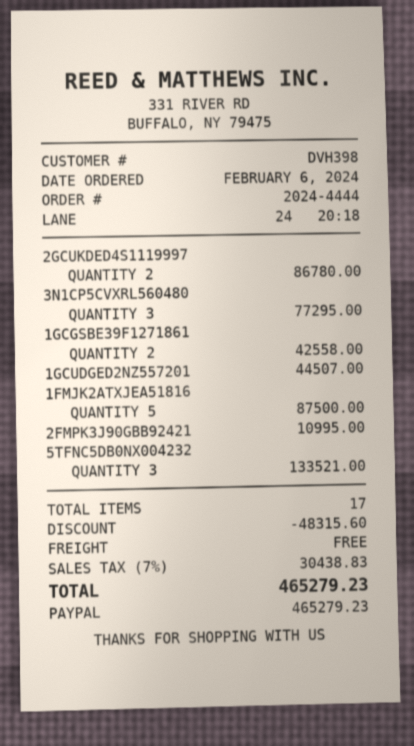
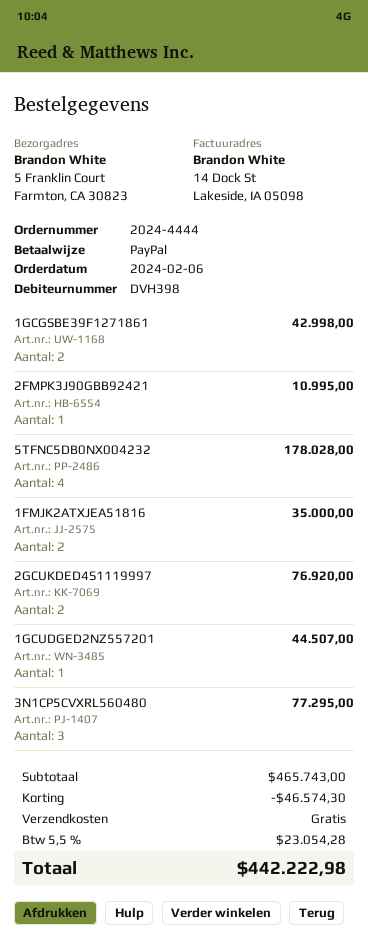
2GCUKDED4S1119997: 2 for 86780.00 -> 2 for 76920.00
1GCGSBE39F1271861: 2 for 42558.00 -> 2 for 42998.00
1FMJK2ATXJEA51816: 5 for 87500.00 -> 2 for 35000.00
5TFNC5DB0NX004232: 3 for 133521.00 -> 4 for 178028.00
discount: 48315.60 -> 46574.30
tax: 7% = 30438.83 -> 5.5% = 23054.28
total: 465279.23 -> 442222.98

